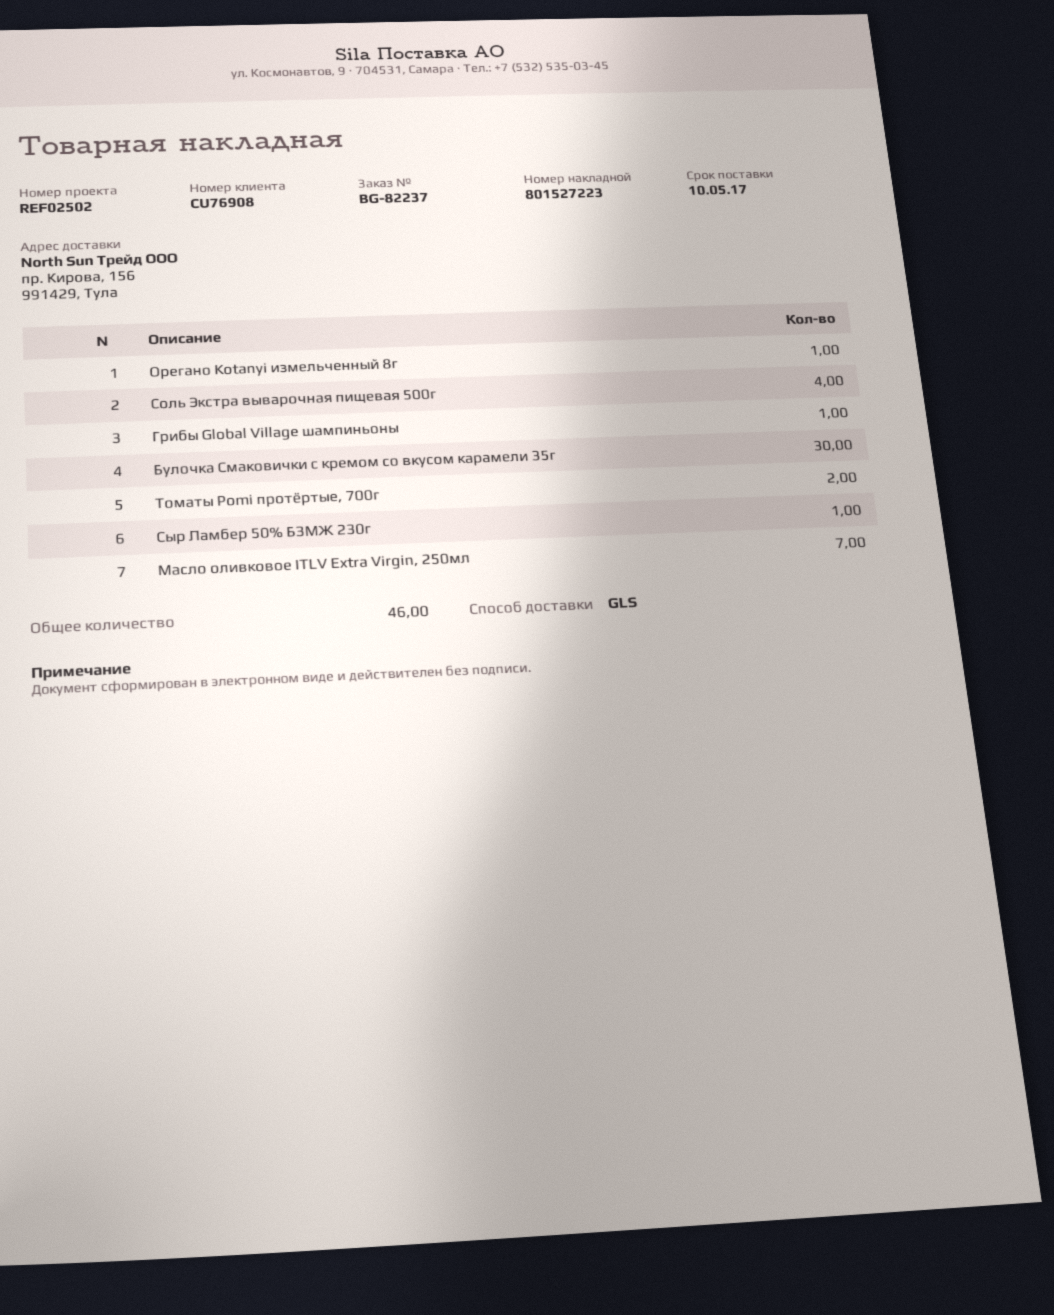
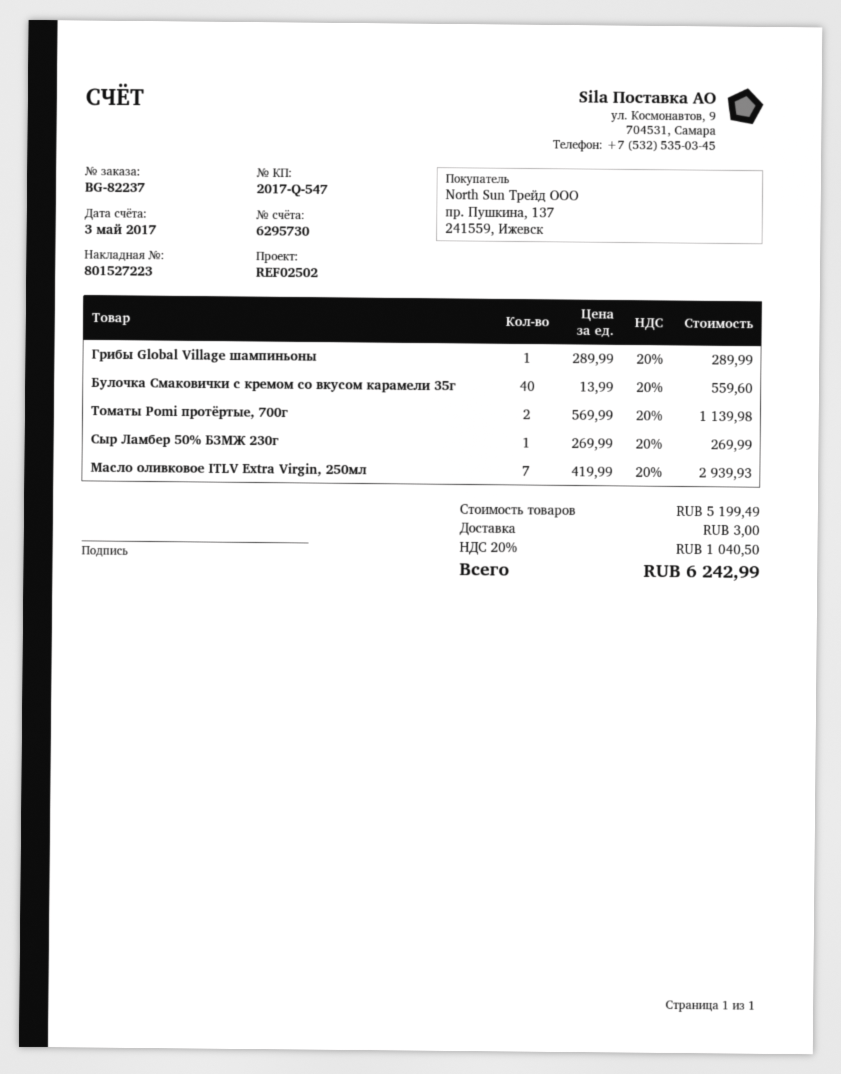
Орегано Kotanyi измельченный 8г: 1 -> none
Соль Экстра выварочная пищевая 500г: 4 -> none
Булочка Смаковички с кремом со вкусом карамели 35г: 30 -> 40

